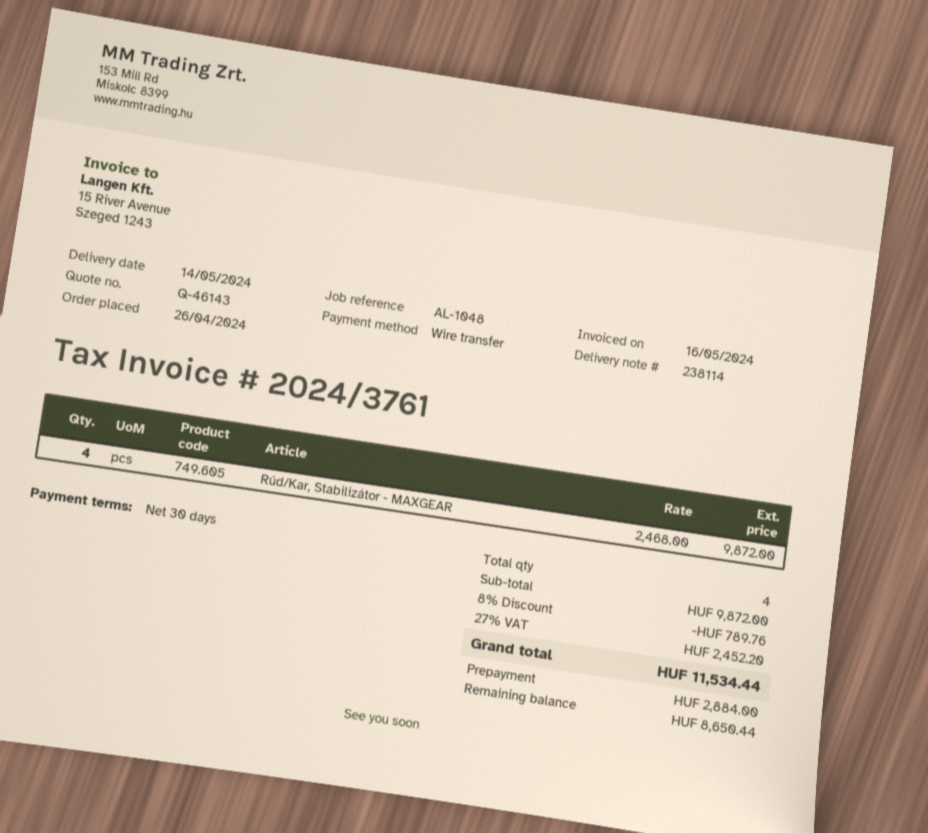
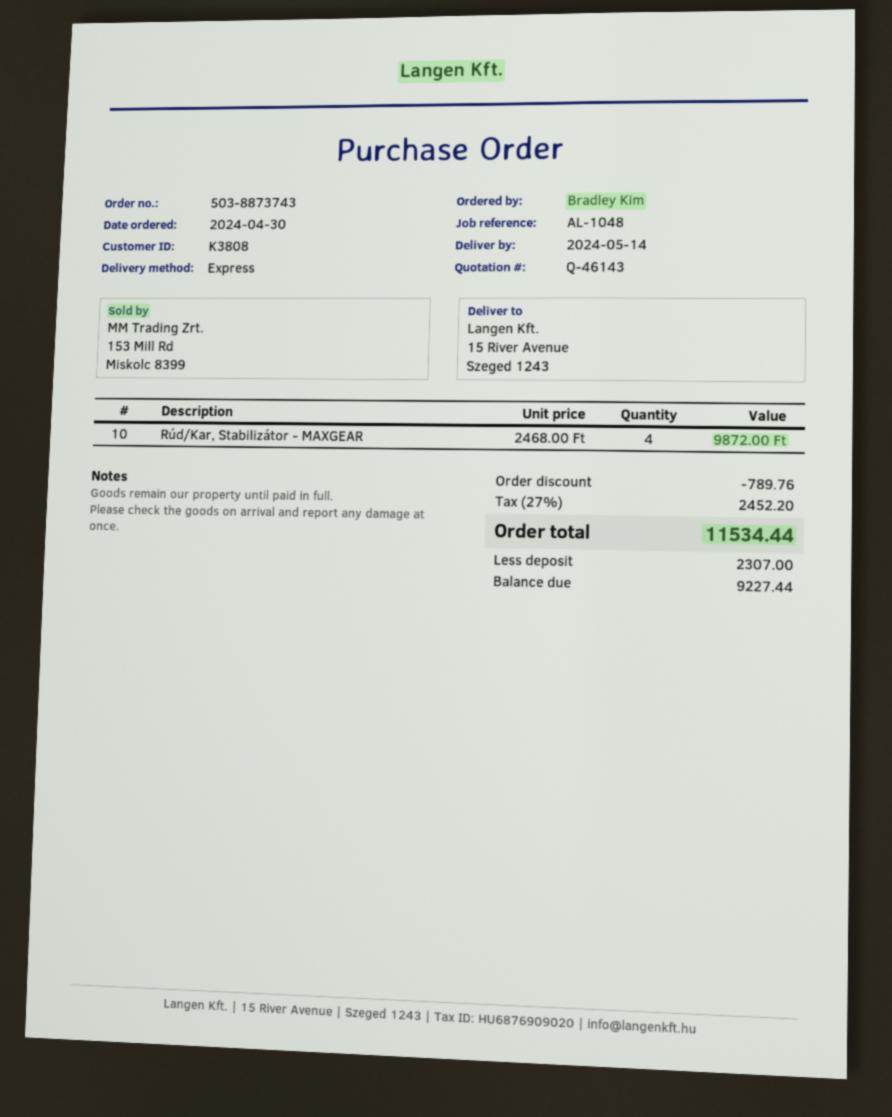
order date: 2024-04-26 -> 2024-04-30
deposit: 2884.00 -> 2307.00
balance: 8650.44 -> 9227.44

